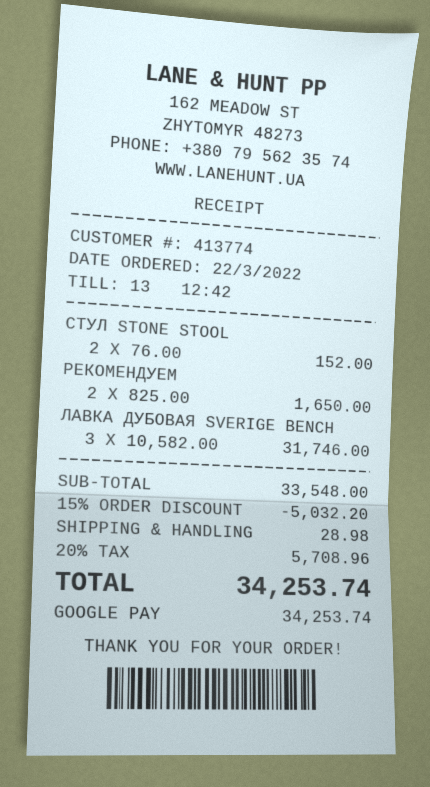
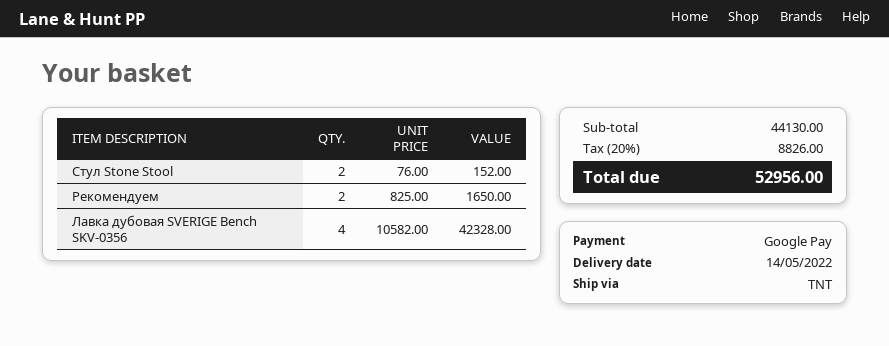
ЛАВКА ДУБОВАЯ SVERIGE BENCH: 3 x 10582.00 = 31746.00 -> 4 x 10582.00 = 42328.00
subtotal: 33548.00 -> 44130.00
discount: 15% = 5032.20 -> none
shipping: 28.98 -> none
tax: 20% = 5708.96 -> 20% = 8826.00
total: 34253.74 -> 52956.00

